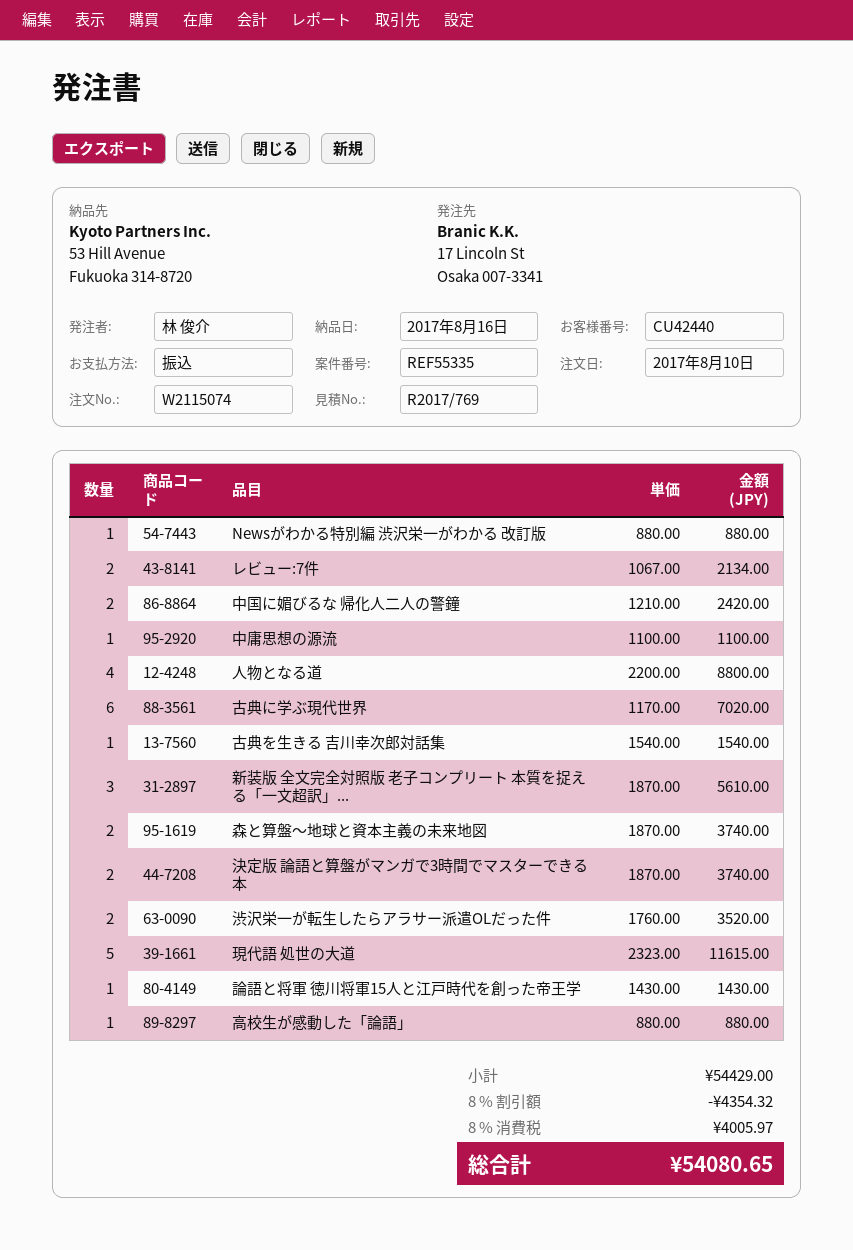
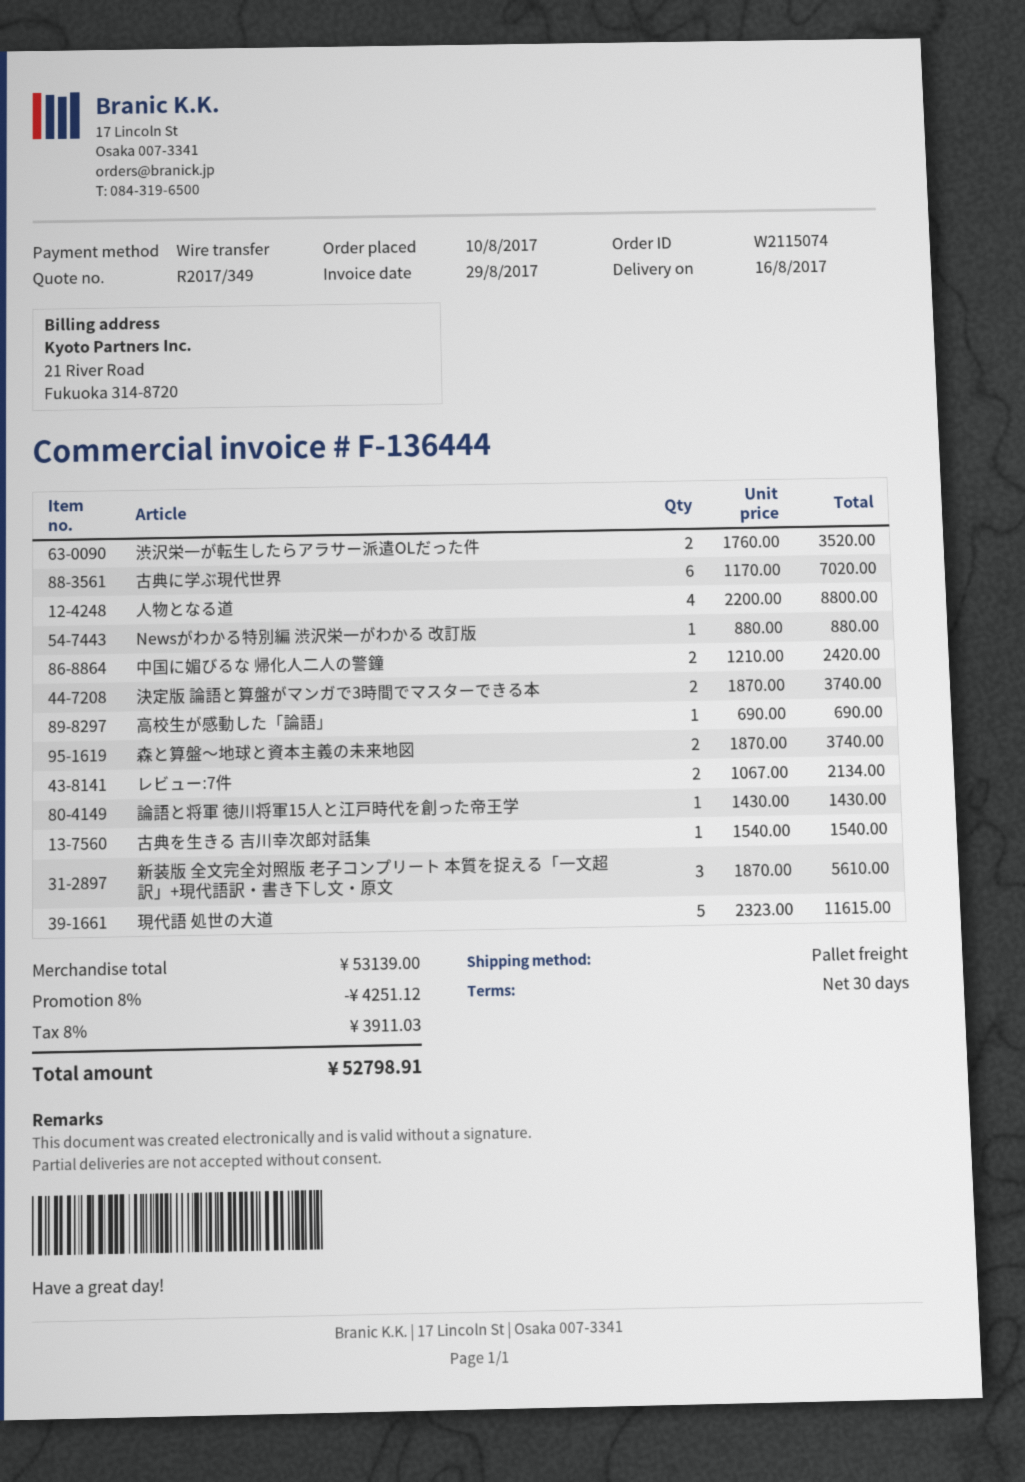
quote number: R2017/769 -> R2017/349
中庸思想の源流: 1 x 1100.00 = 1100.00 -> none
高校生が感動した「論語」: 1 x 880.00 = 880.00 -> 1 x 690.00 = 690.00
subtotal: 54429.00 -> 53139.00
discount: 8% = 4354.32 -> 8% = 4251.12
tax: 8% = 4005.97 -> 8% = 3911.03
total: 54080.65 -> 52798.91

